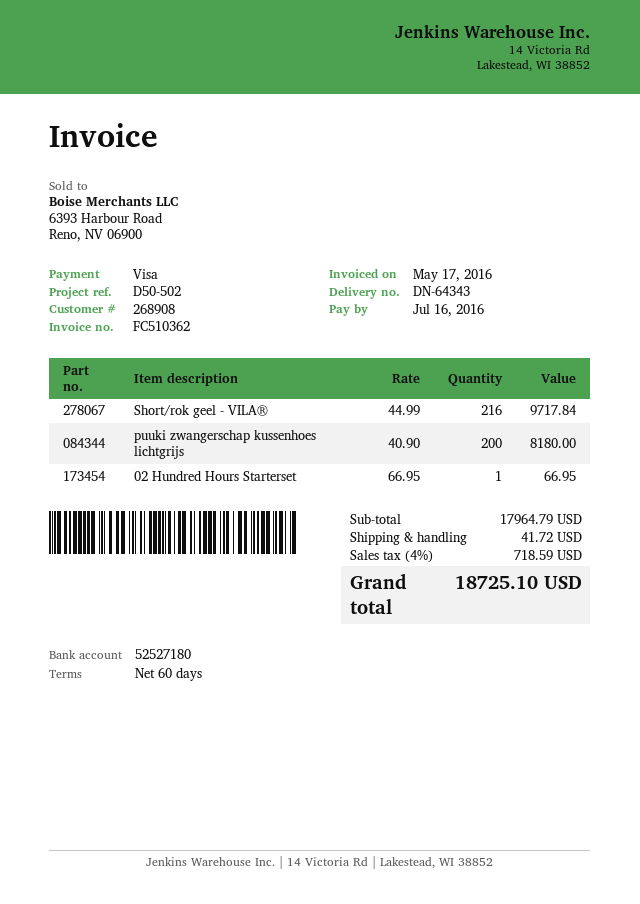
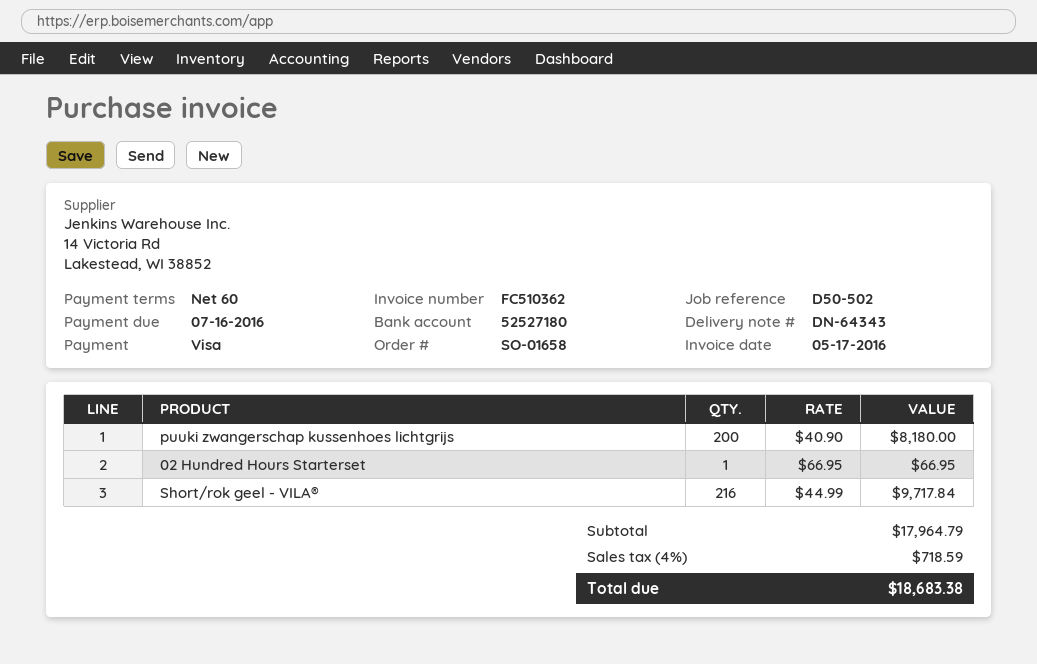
shipping: 41.72 -> none
total: 18725.10 -> 18683.38

